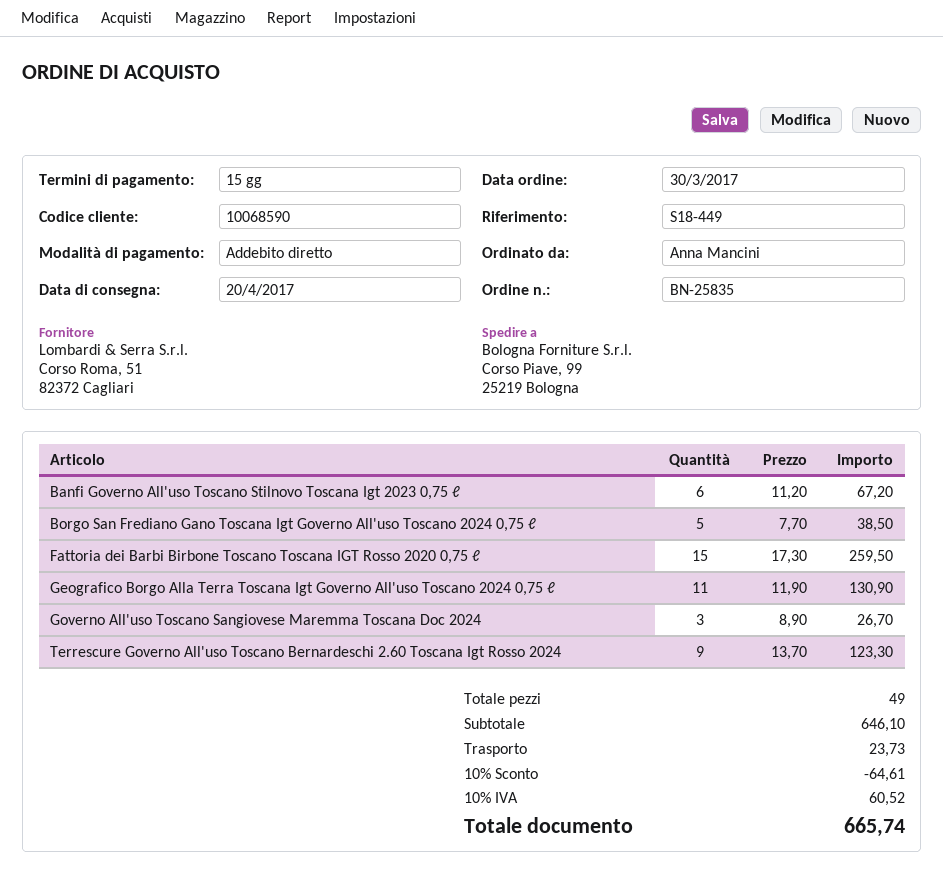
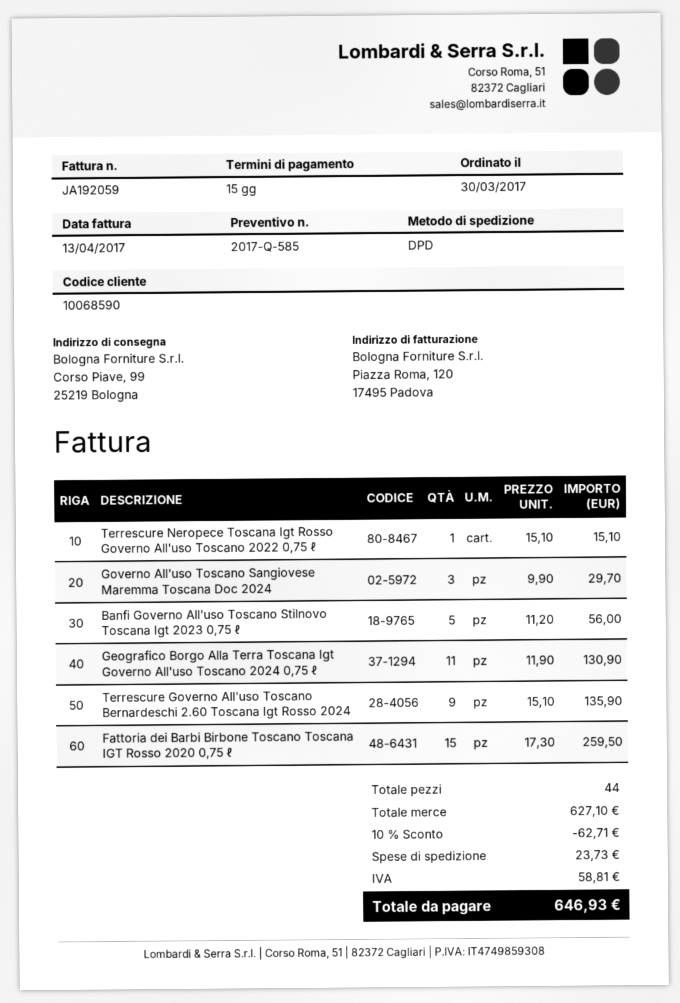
Banfi Governo All'uso Toscano Stilnovo Toscana Igt 2023 0,75 ℓ: 6 x 11.20 = 67.20 -> 5 x 11.20 = 56.00
Borgo San Frediano Gano Toscana Igt Governo All'uso Toscano 2024 0,75 ℓ: 5 x 7.70 = 38.50 -> none
Governo All'uso Toscano Sangiovese Maremma Toscana Doc 2024: 3 x 8.90 = 26.70 -> 3 x 9.90 = 29.70
Terrescure Governo All'uso Toscano Bernardeschi 2.60 Toscana Igt Rosso 2024: 9 x 13.70 = 123.30 -> 9 x 15.10 = 135.90
Terrescure Neropece Toscana Igt Rosso Governo All'uso Toscano 2022 0,75 ℓ: none -> 1 x 15.10 = 15.10
total quantity: 49 -> 44
subtotal: 646.10 -> 627.10
discount: 10% = 64.61 -> 10% = 62.71
tax: 60.52 -> 58.81
total: 665.74 -> 646.93

